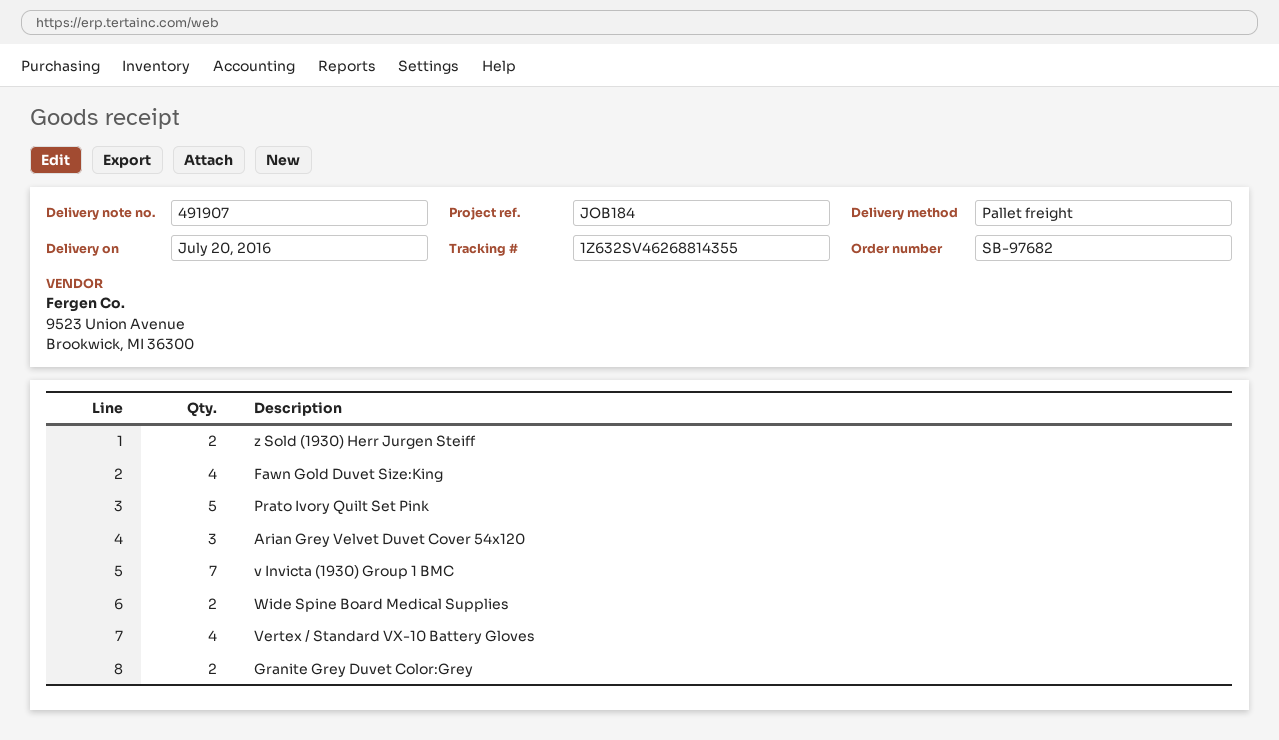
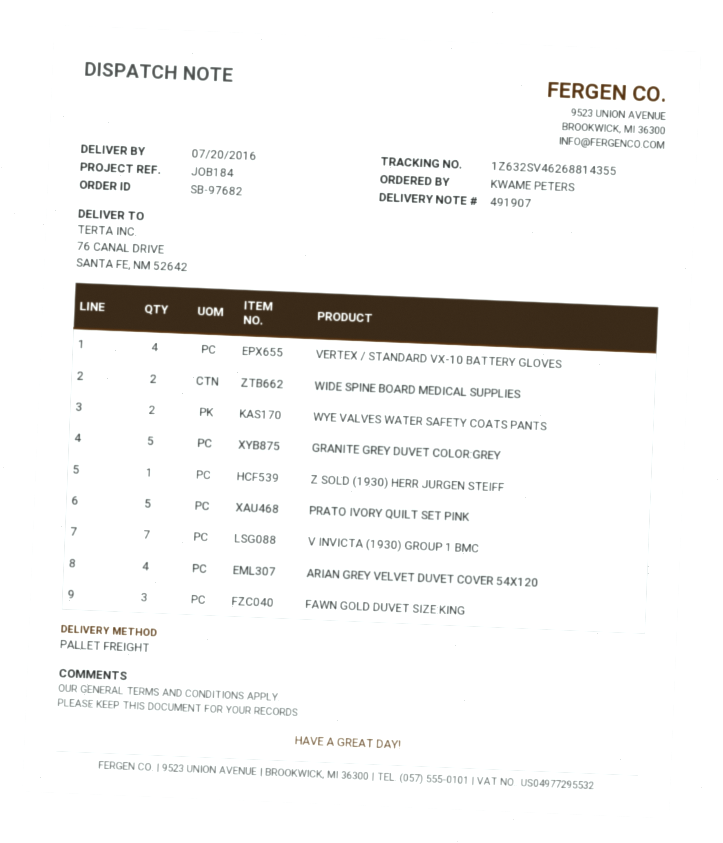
z Sold (1930) Herr Jurgen Steiff: 2 -> 1
Fawn Gold Duvet Size:King: 4 -> 3
Arian Grey Velvet Duvet Cover 54x120: 3 -> 4
Granite Grey Duvet Color:Grey: 2 -> 5
WYE VALVES WATER SAFETY COATS PANTS: none -> 2

